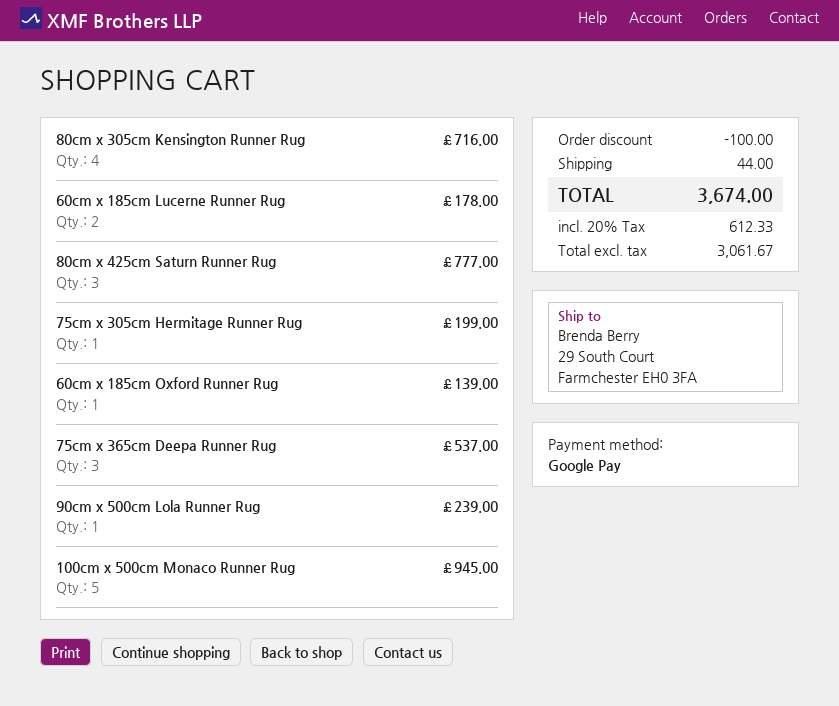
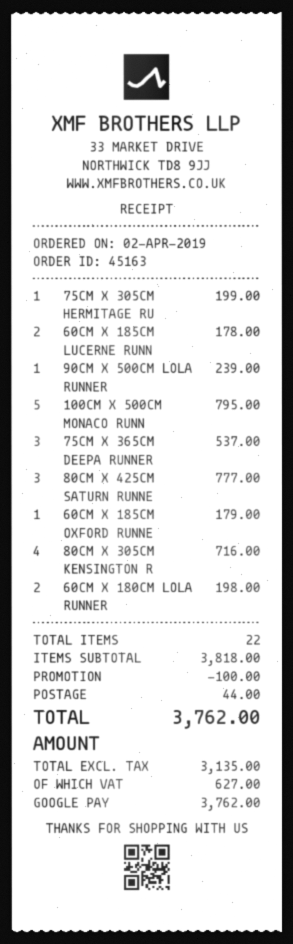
60cm x 185cm Oxford Runner Rug: 1 for 139.00 -> 1 for 179.00
100cm x 500cm Monaco Runner Rug: 5 for 945.00 -> 5 for 795.00
60CM X 180CM LOLA RUNNER: none -> 2 for 198.00
net: 3061.67 -> 3135.00
tax: 612.33 -> 627.00
total: 3674.00 -> 3762.00

